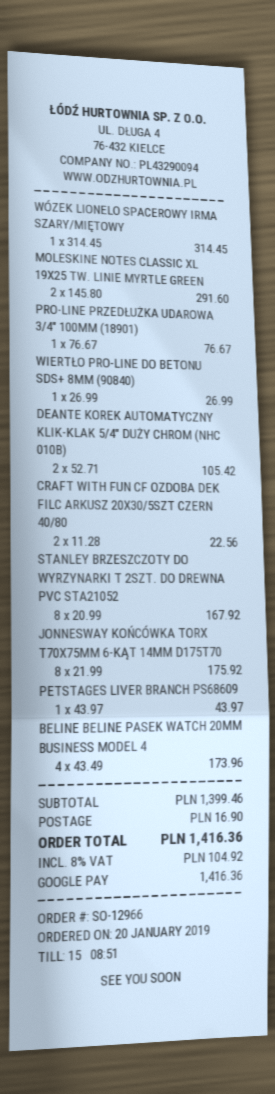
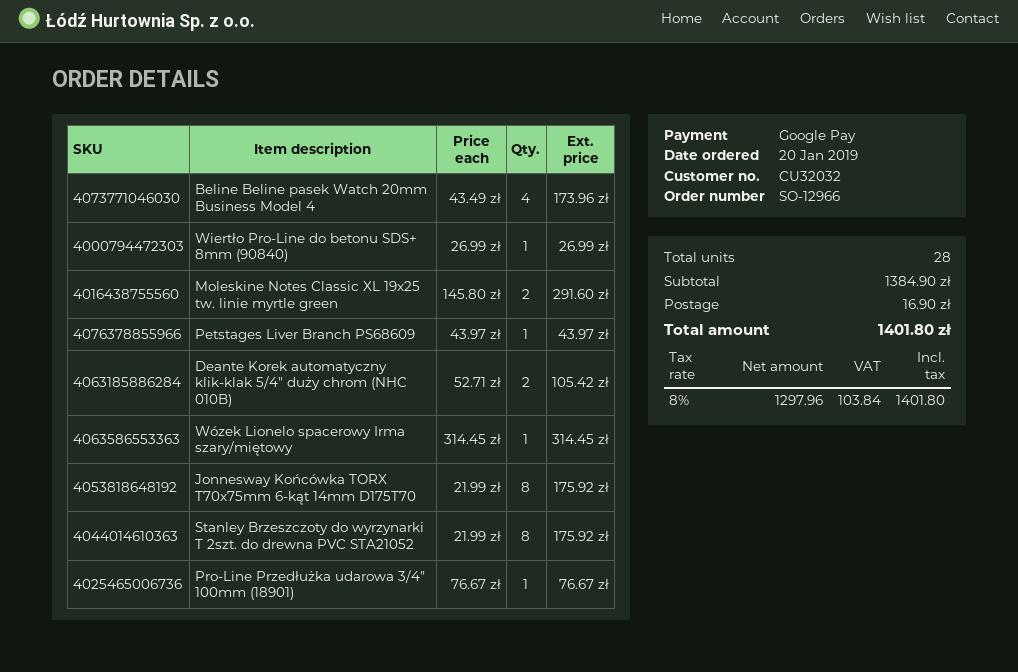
CRAFT WITH FUN CF OZDOBA DEK FILC ARKUSZ 20X30/5SZT CZERN 40/80: 2 x 11.28 = 22.56 -> none
STANLEY BRZESZCZOTY DO WYRZYNARKI T 2SZT. DO DREWNA PVC STA21052: 8 x 20.99 = 167.92 -> 8 x 21.99 = 175.92
subtotal: 1399.46 -> 1384.90
tax: 8% = 104.92 -> 8% = 103.84
total: 1416.36 -> 1401.80

